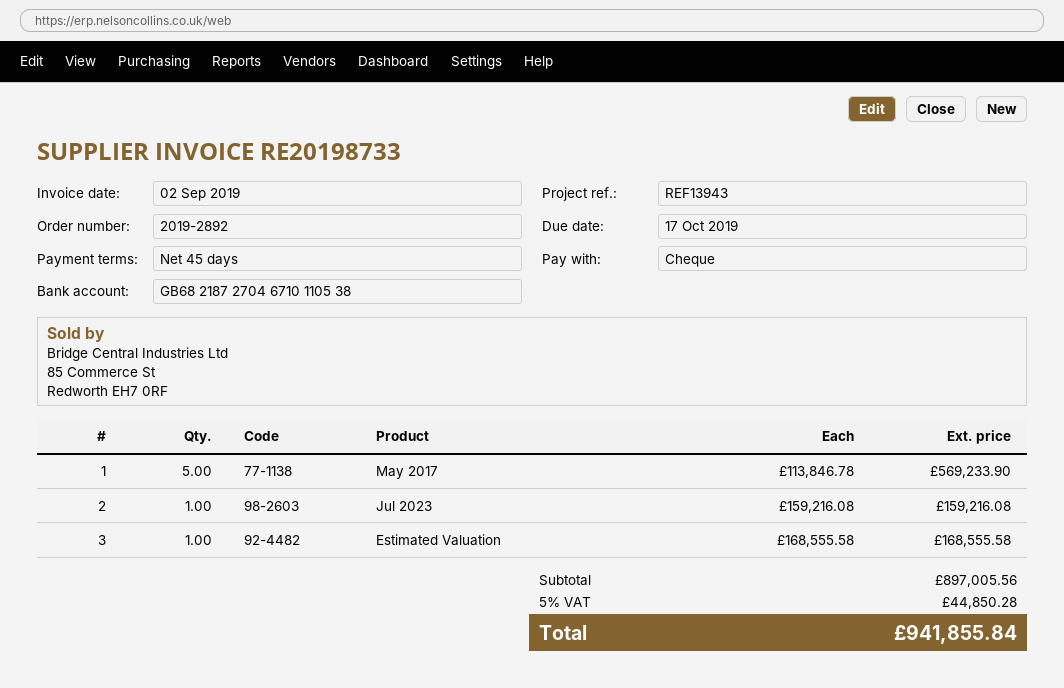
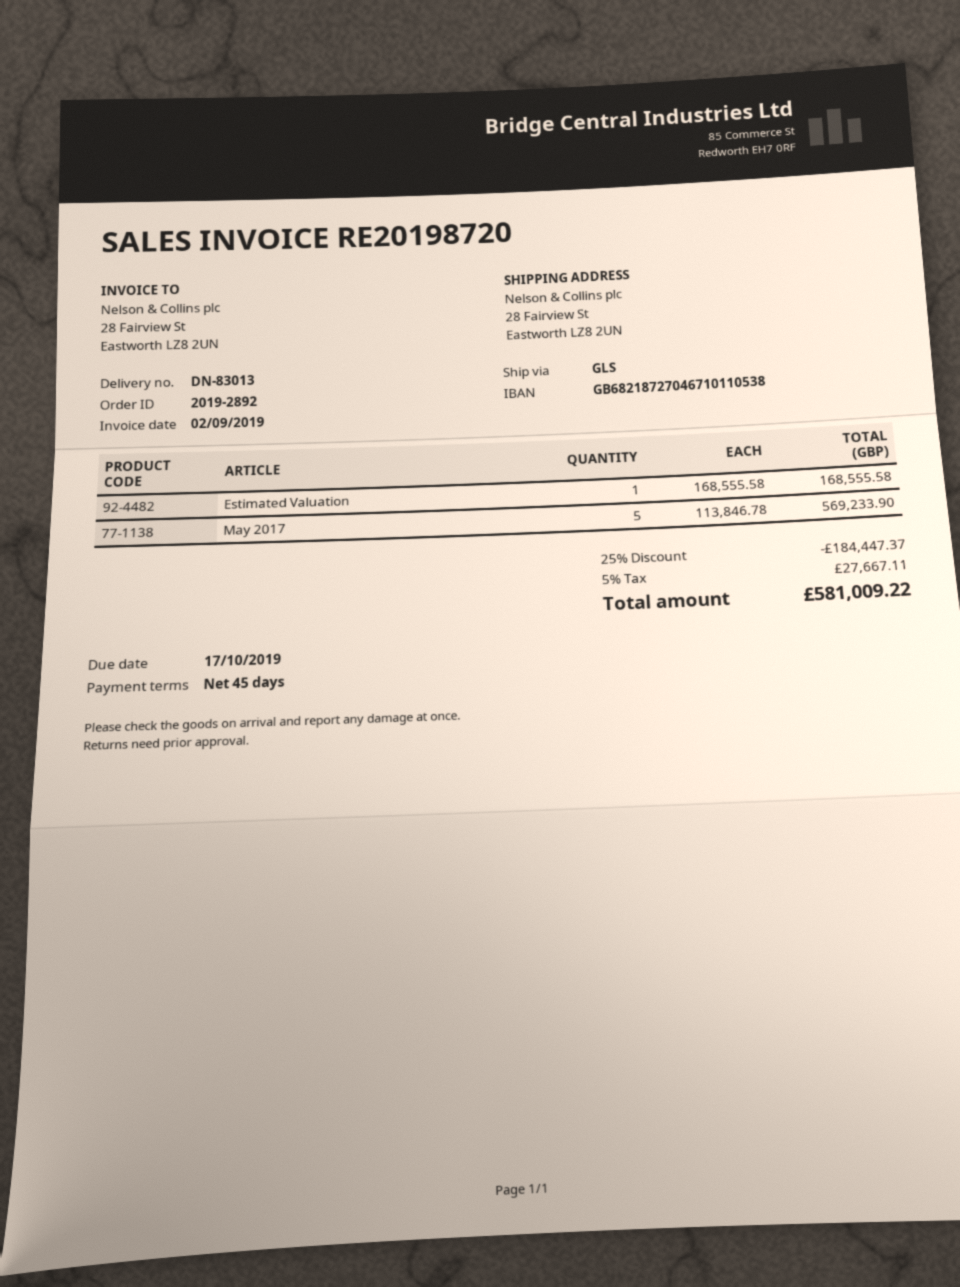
invoice number: RE20198733 -> RE20198720
Jul 2023: 1 x 159216.08 = 159216.08 -> none
discount: none -> 25% = 184447.37
tax: 5% = 44850.28 -> 5% = 27667.11
total: 941855.84 -> 581009.22

